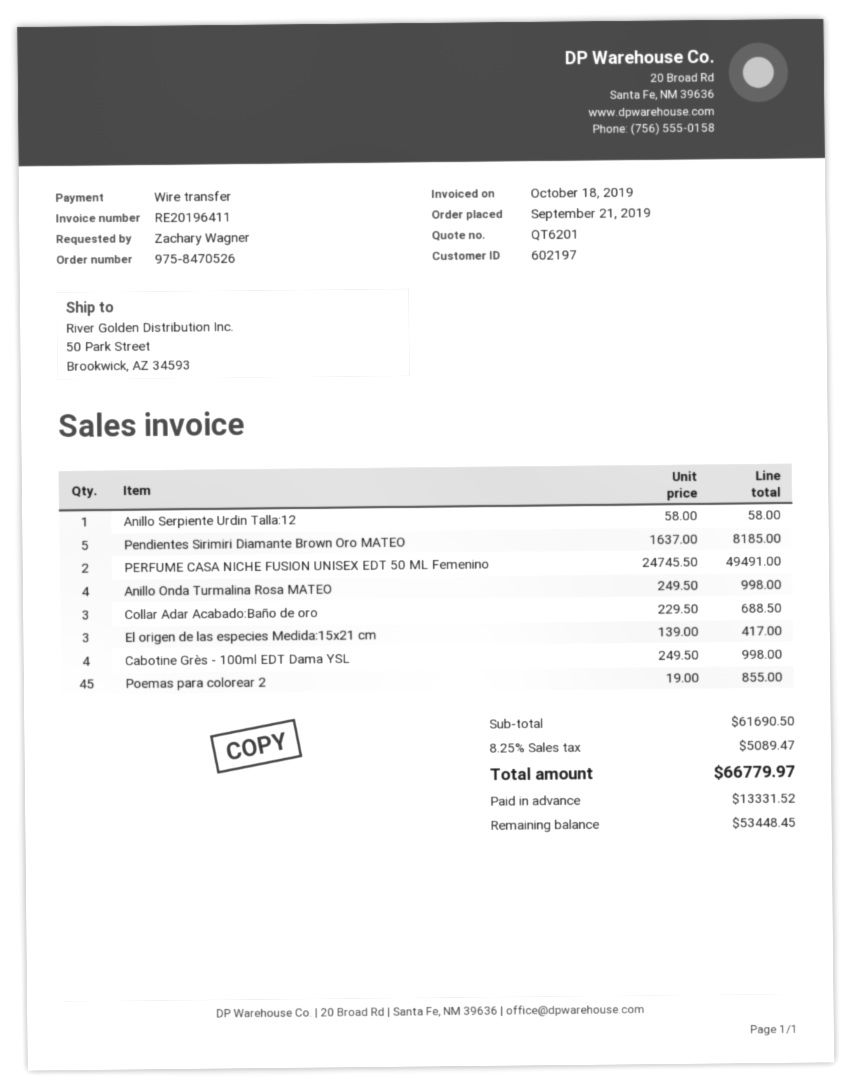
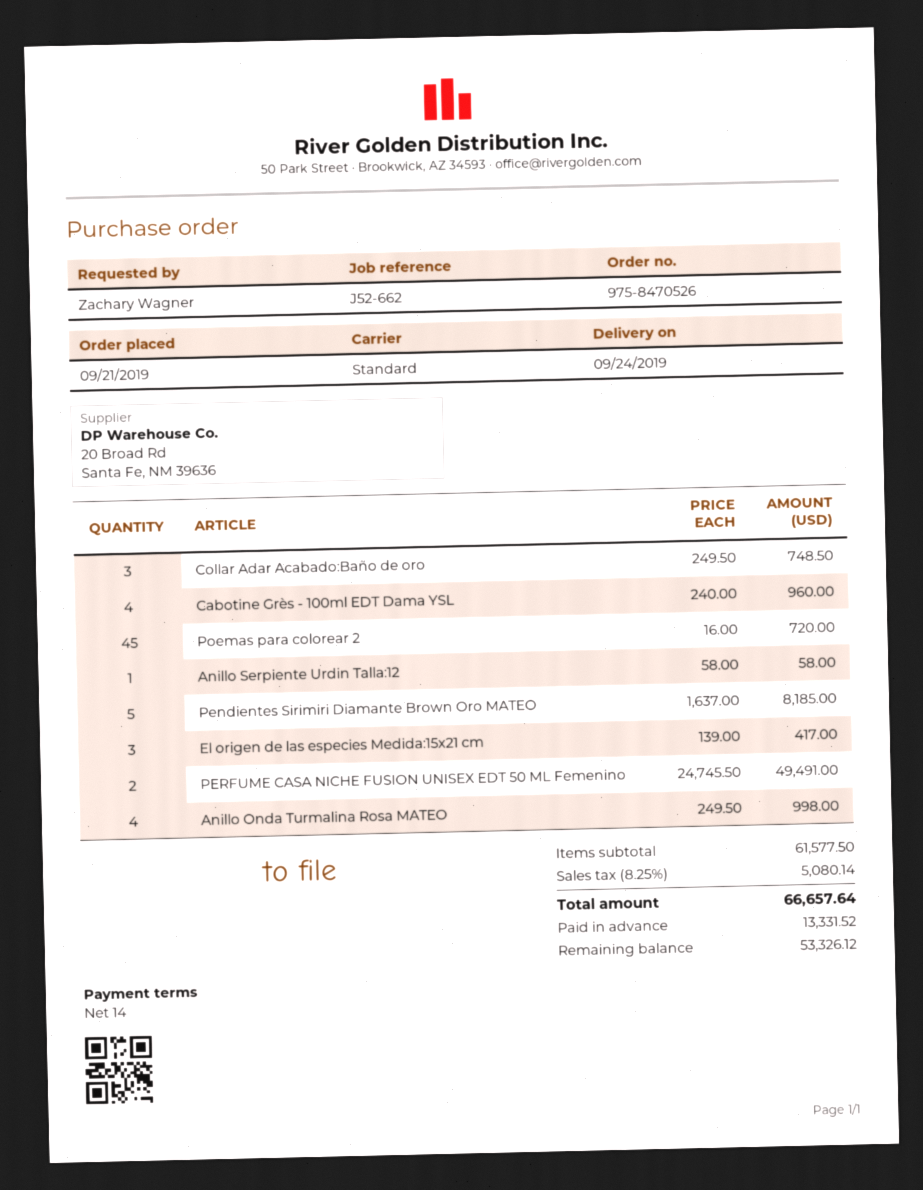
Collar Adar Acabado:Baño de oro: 3 x 229.50 = 688.50 -> 3 x 249.50 = 748.50
Cabotine Grès - 100ml EDT Dama YSL: 4 x 249.50 = 998.00 -> 4 x 240.00 = 960.00
Poemas para colorear 2: 45 x 19.00 = 855.00 -> 45 x 16.00 = 720.00
subtotal: 61690.50 -> 61577.50
tax: 8.25% = 5089.47 -> 8.25% = 5080.14
total: 66779.97 -> 66657.64
balance: 53448.45 -> 53326.12

